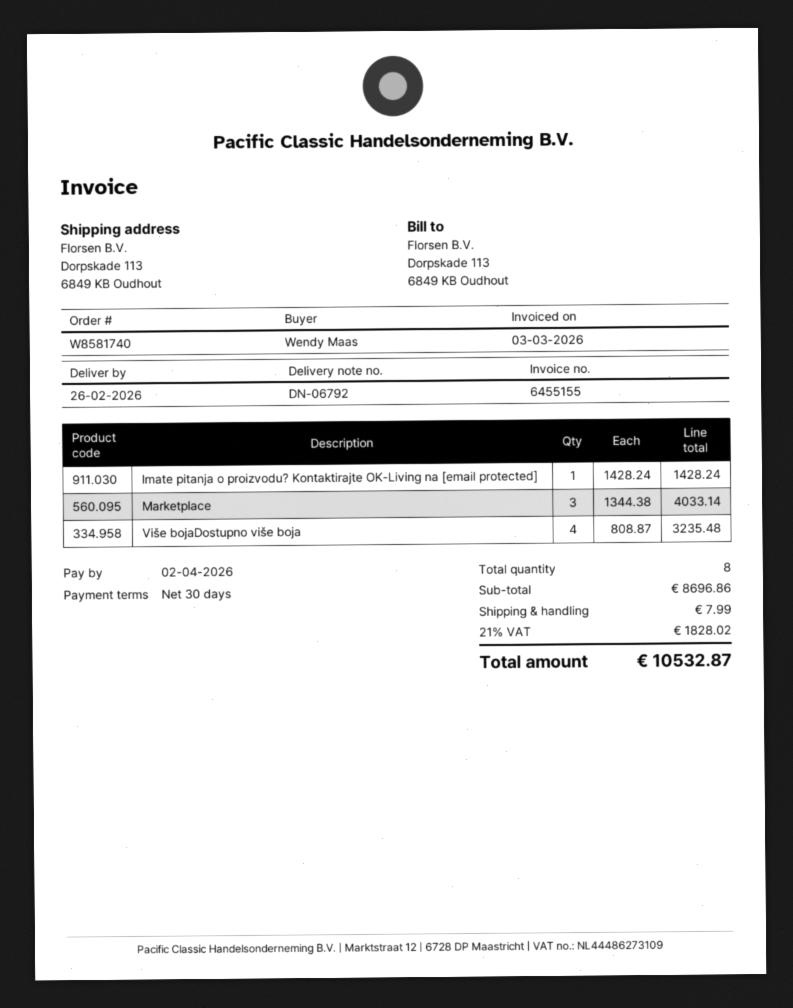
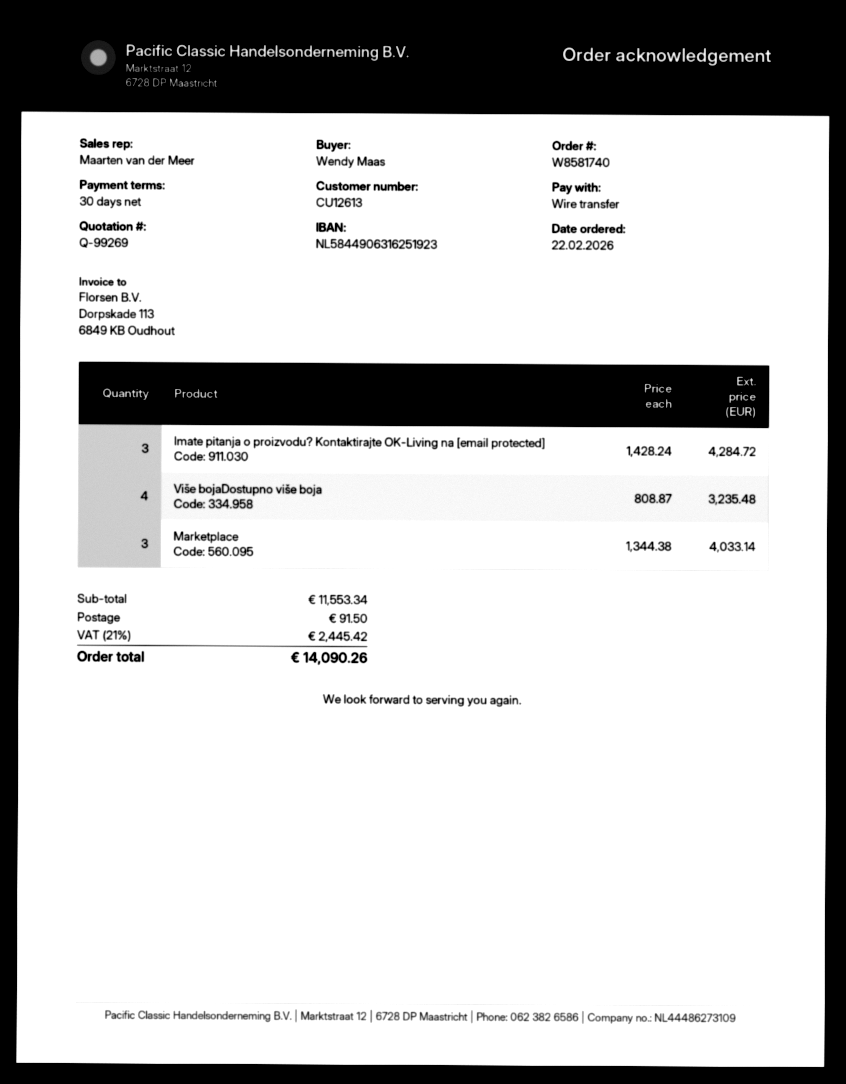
Imate pitanja o proizvodu? Kontaktirajte OK-Living na [email protected]: 1 x 1428.24 = 1428.24 -> 3 x 1428.24 = 4284.72
subtotal: 8696.86 -> 11553.34
shipping: 7.99 -> 91.50
tax: 21% = 1828.02 -> 21% = 2445.42
total: 10532.87 -> 14090.26

